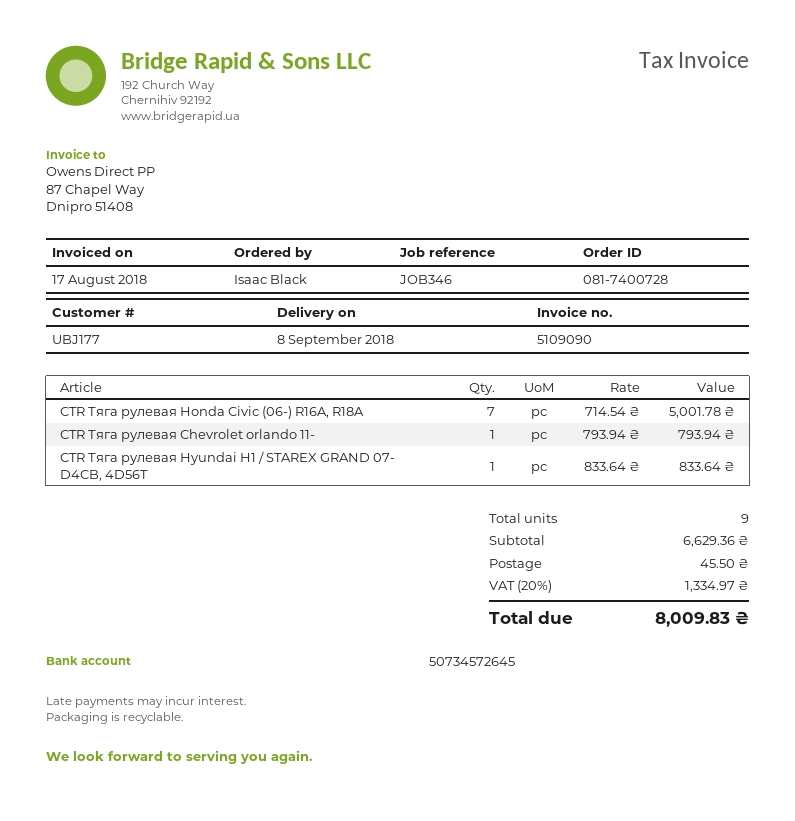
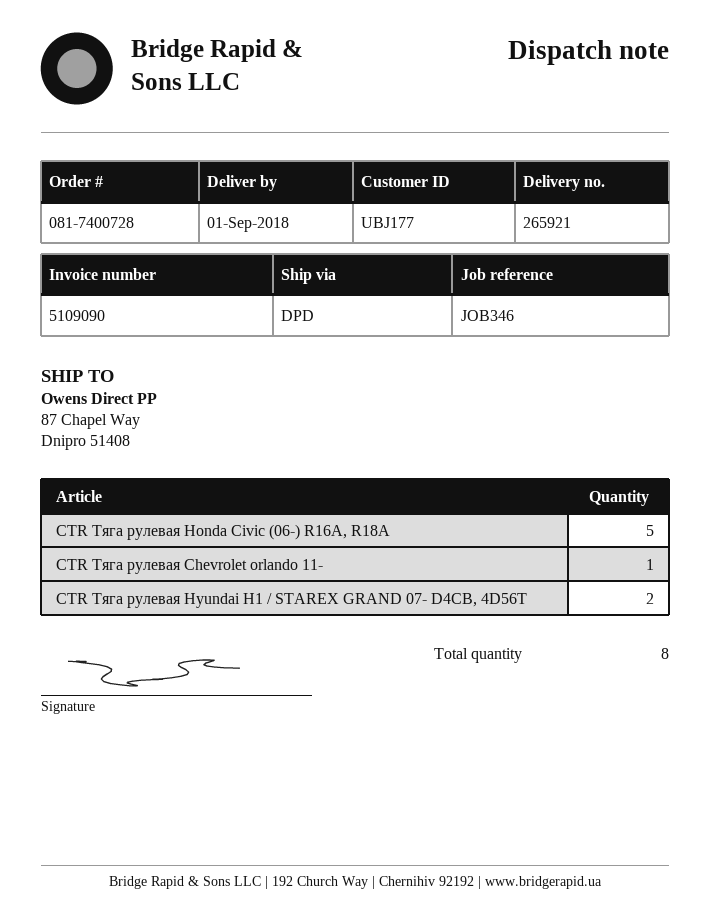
delivery date: 2018-09-08 -> 2018-09-01
CTR Тяга рулевая Honda Civic (06-) R16A, R18A: 7 -> 5
CTR Тяга рулевая Hyundai H1 / STAREX GRAND 07- D4CB, 4D56T: 1 -> 2
total quantity: 9 -> 8

